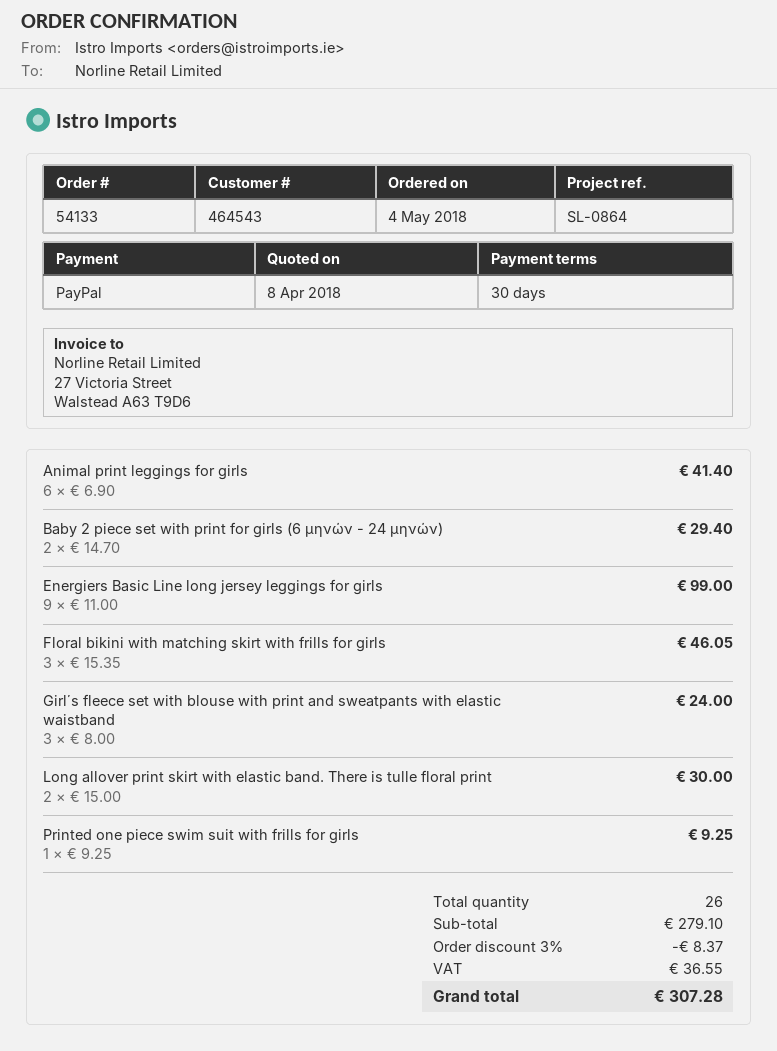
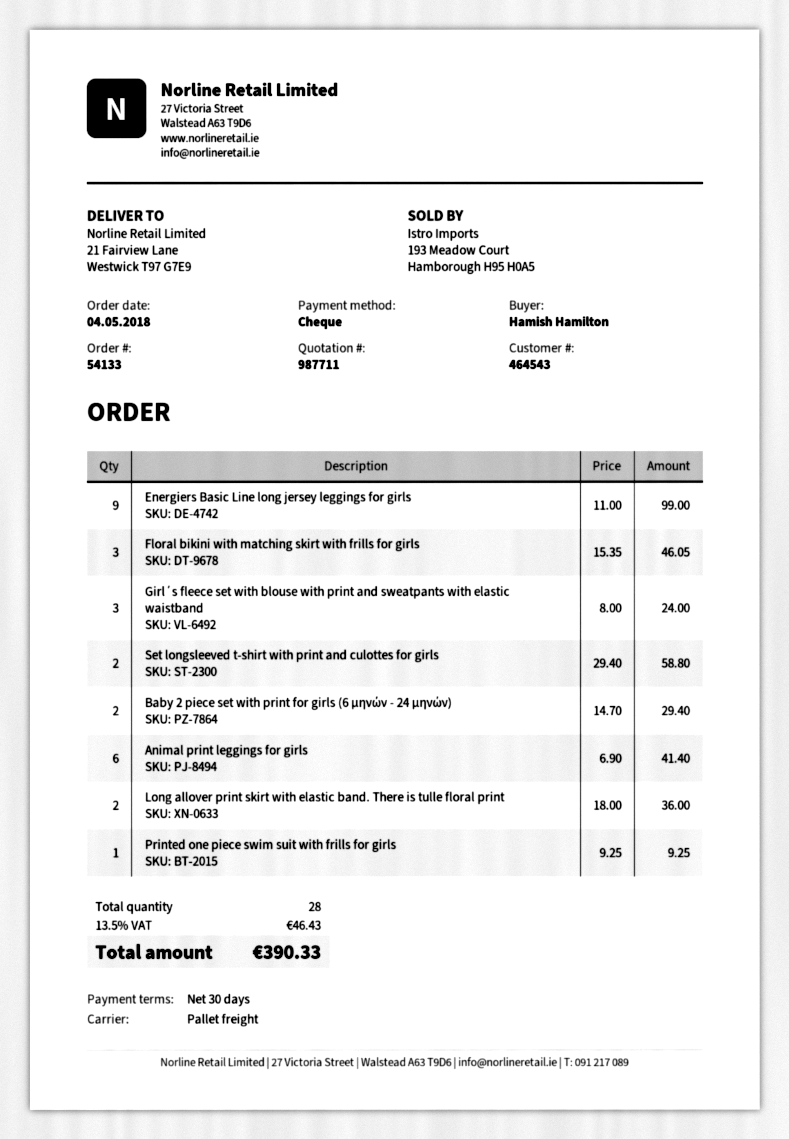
payment method: PayPal -> cheque
Long allover print skirt with elastic band. There is tulle floral print: 2 x 15.00 = 30.00 -> 2 x 18.00 = 36.00
Set longsleeved t-shirt with print and culottes for girls: none -> 2 x 29.40 = 58.80
total quantity: 26 -> 28
discount: 3% = 8.37 -> none
tax: 36.55 -> 46.43
total: 307.28 -> 390.33

